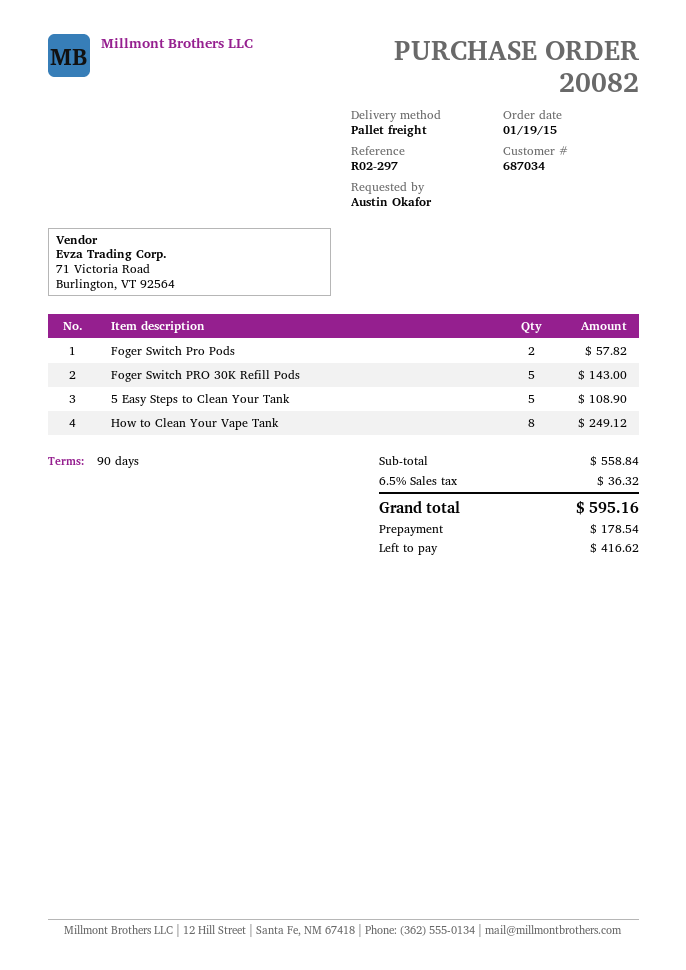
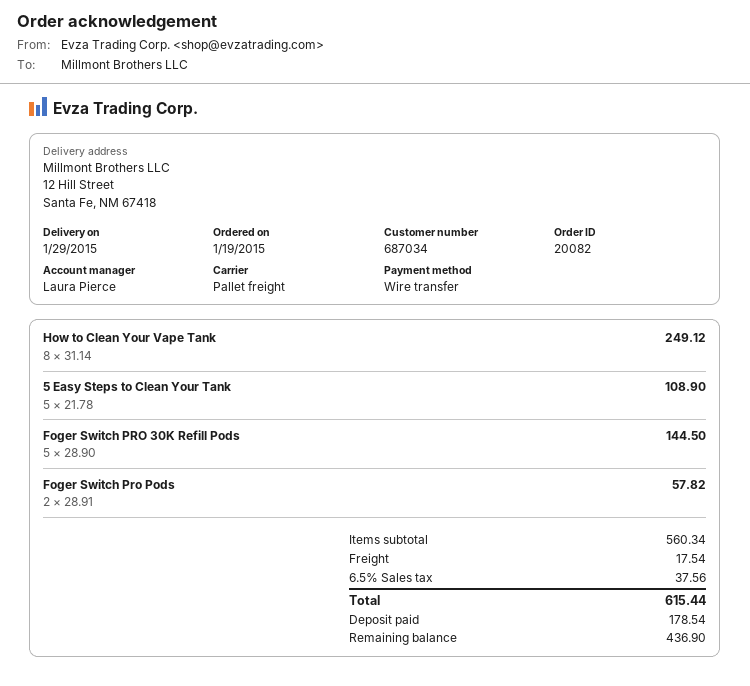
Foger Switch PRO 30K Refill Pods: 5 for 143.00 -> 5 for 144.50
subtotal: 558.84 -> 560.34
shipping: none -> 17.54
tax: 6.5% = 36.32 -> 6.5% = 37.56
total: 595.16 -> 615.44
balance: 416.62 -> 436.90

